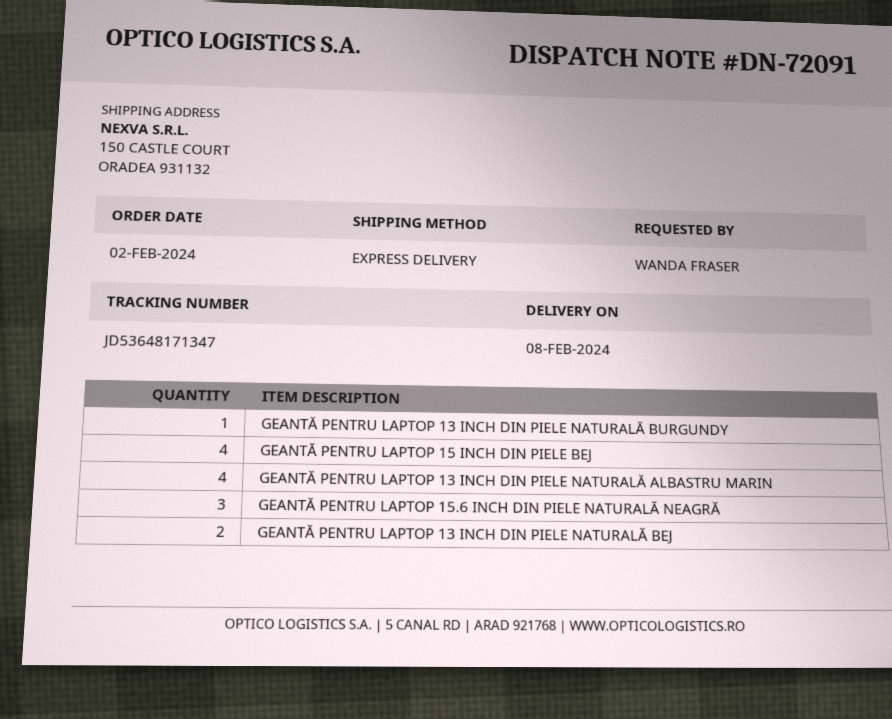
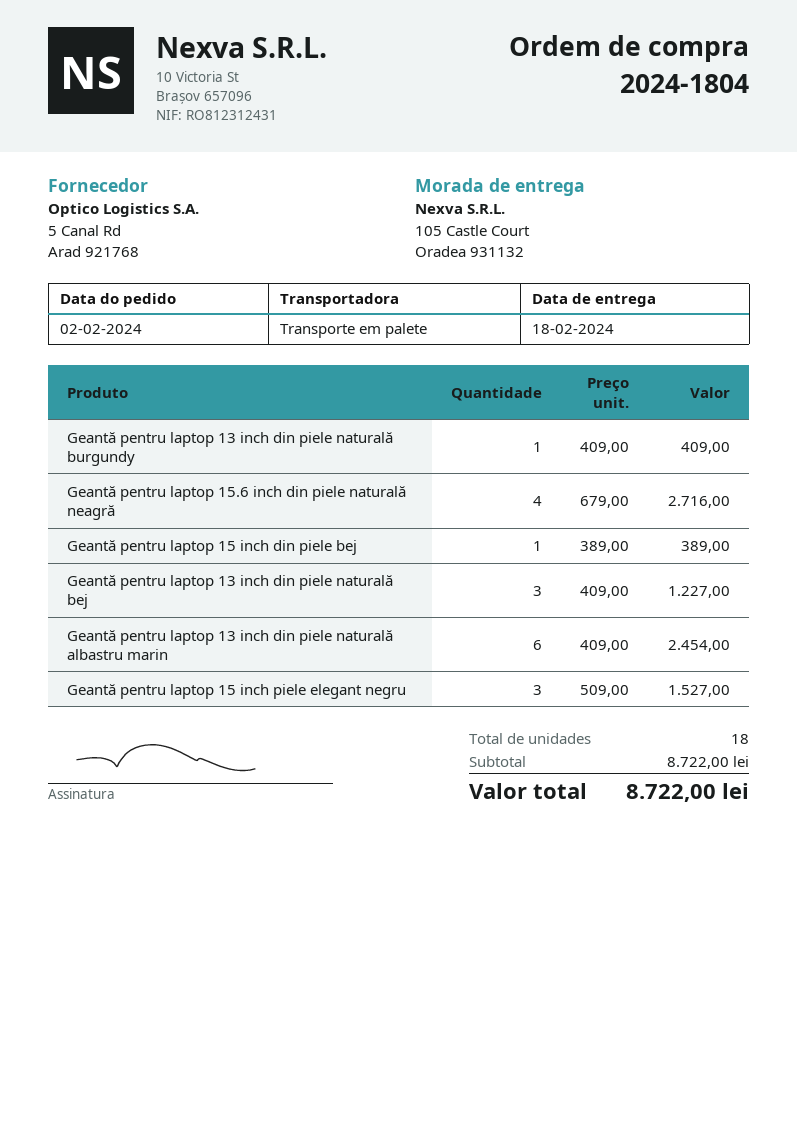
delivery date: 2024-02-08 -> 2024-02-18
shipping method: express -> pallet freight
ship to: 150 CASTLE COURT, ORADEA 931132 -> 105 Castle Court, Oradea 931132
GEANTĂ PENTRU LAPTOP 15 INCH DIN PIELE BEJ: 4 -> 1
GEANTĂ PENTRU LAPTOP 13 INCH DIN PIELE NATURALĂ ALBASTRU MARIN: 4 -> 6
GEANTĂ PENTRU LAPTOP 15.6 INCH DIN PIELE NATURALĂ NEAGRĂ: 3 -> 4
GEANTĂ PENTRU LAPTOP 13 INCH DIN PIELE NATURALĂ BEJ: 2 -> 3
Geantă pentru laptop 15 inch piele elegant negru: none -> 3

